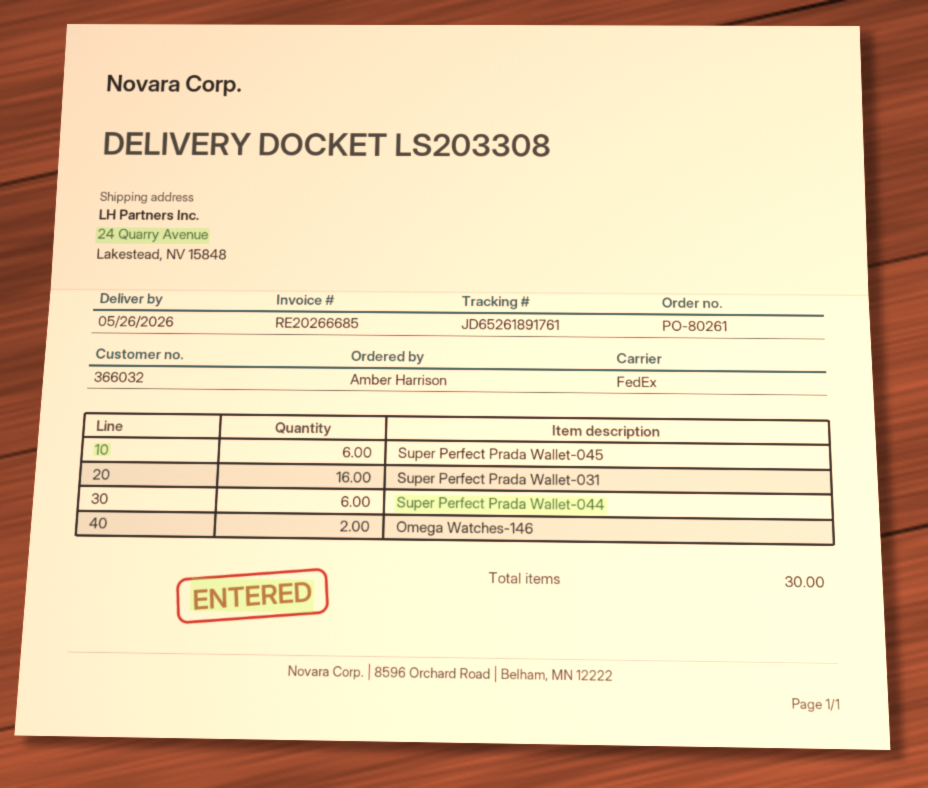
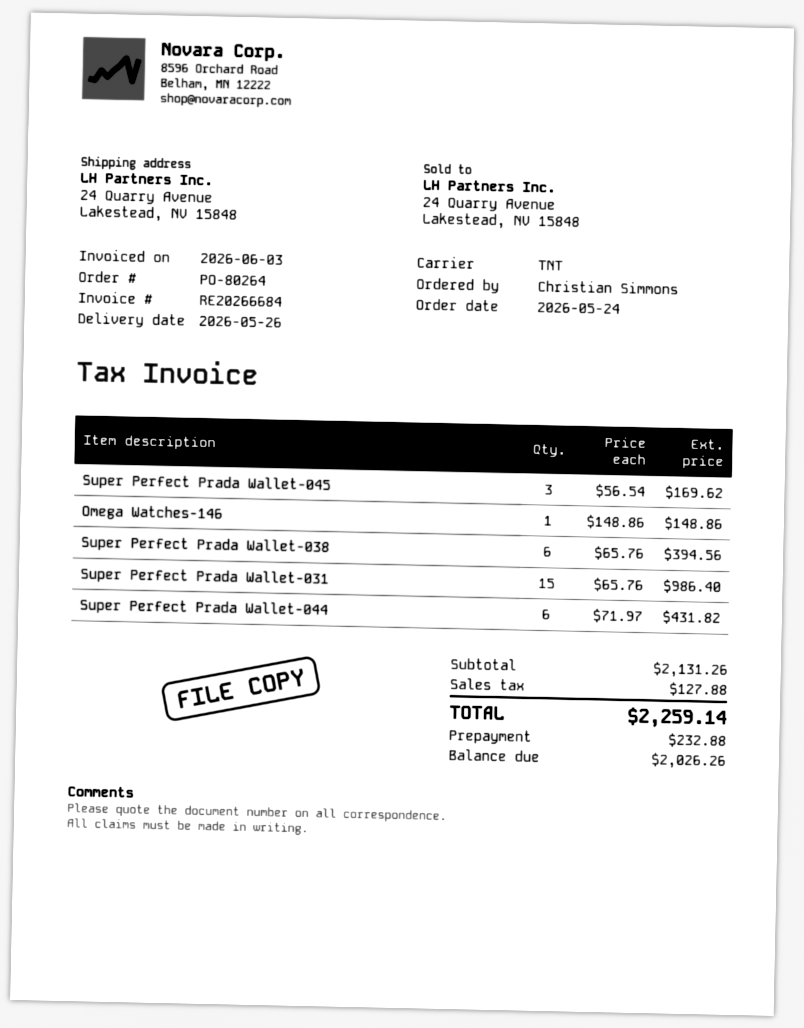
order number: PO-80261 -> PO-80264
invoice number: RE20266685 -> RE20266684
ordered by: Amber Harrison -> Christian Simmons
shipping method: FedEx -> TNT
Super Perfect Prada Wallet-045: 6 -> 3
Super Perfect Prada Wallet-031: 16 -> 15
Omega Watches-146: 2 -> 1
Super Perfect Prada Wallet-038: none -> 6

